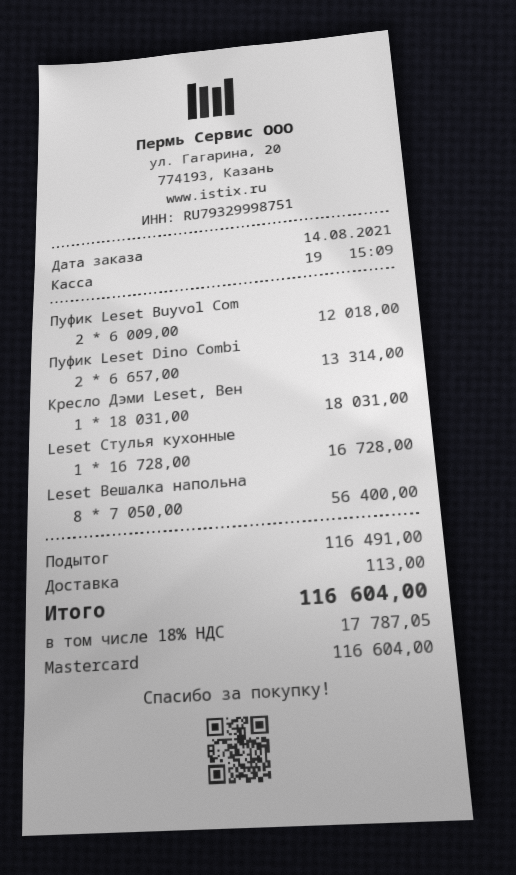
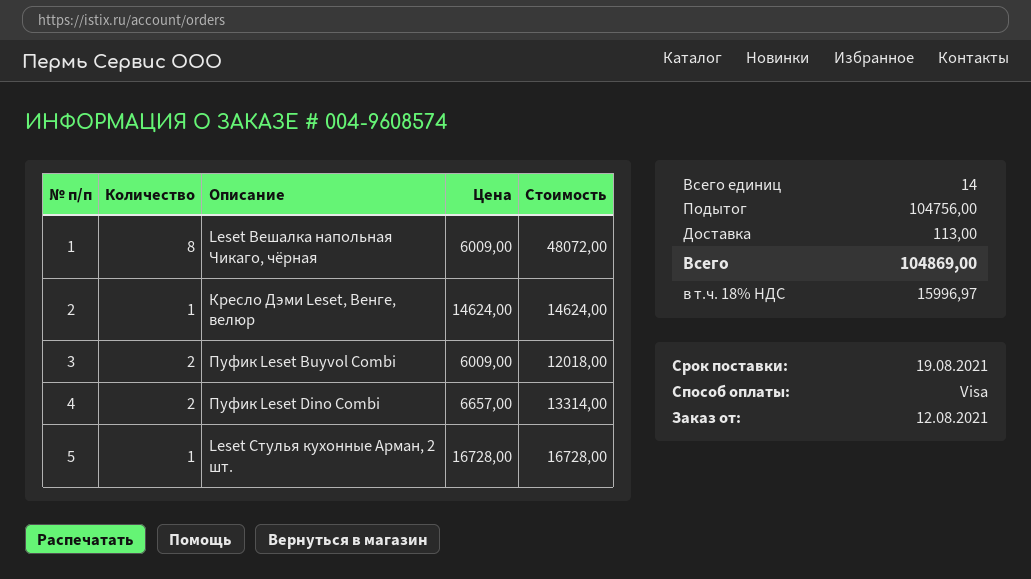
order date: 2021-08-14 -> 2021-08-12
payment method: Mastercard -> Visa
Кресло Дэми Leset, Вен: 1 x 18031.00 = 18031.00 -> 1 x 14624.00 = 14624.00
Leset Вешалка напольна: 8 x 7050.00 = 56400.00 -> 8 x 6009.00 = 48072.00
subtotal: 116491.00 -> 104756.00
tax: 18% = 17787.05 -> 18% = 15996.97
total: 116604.00 -> 104869.00

